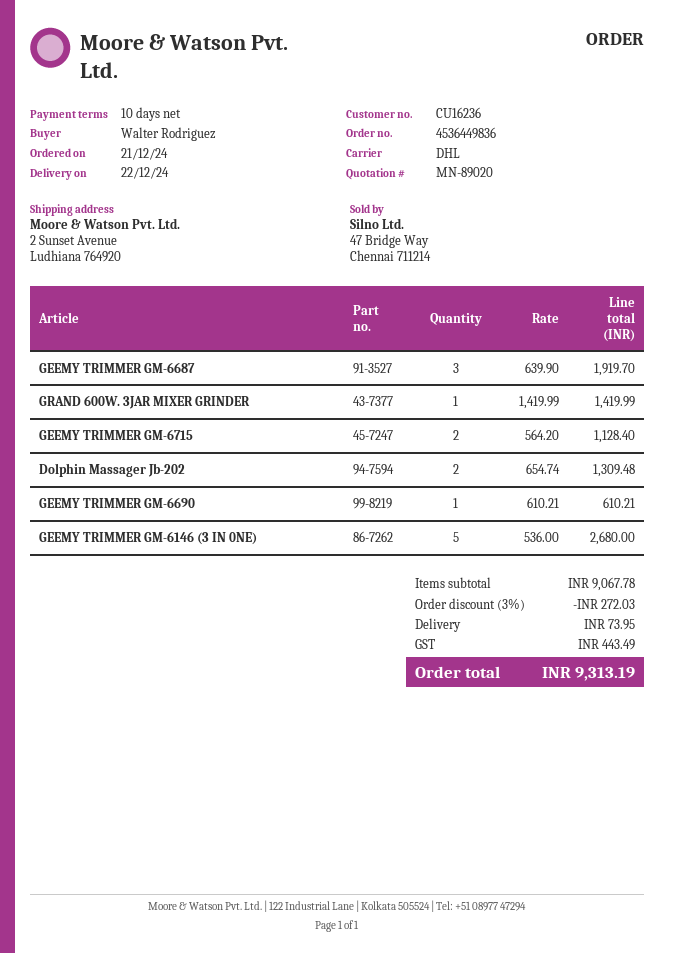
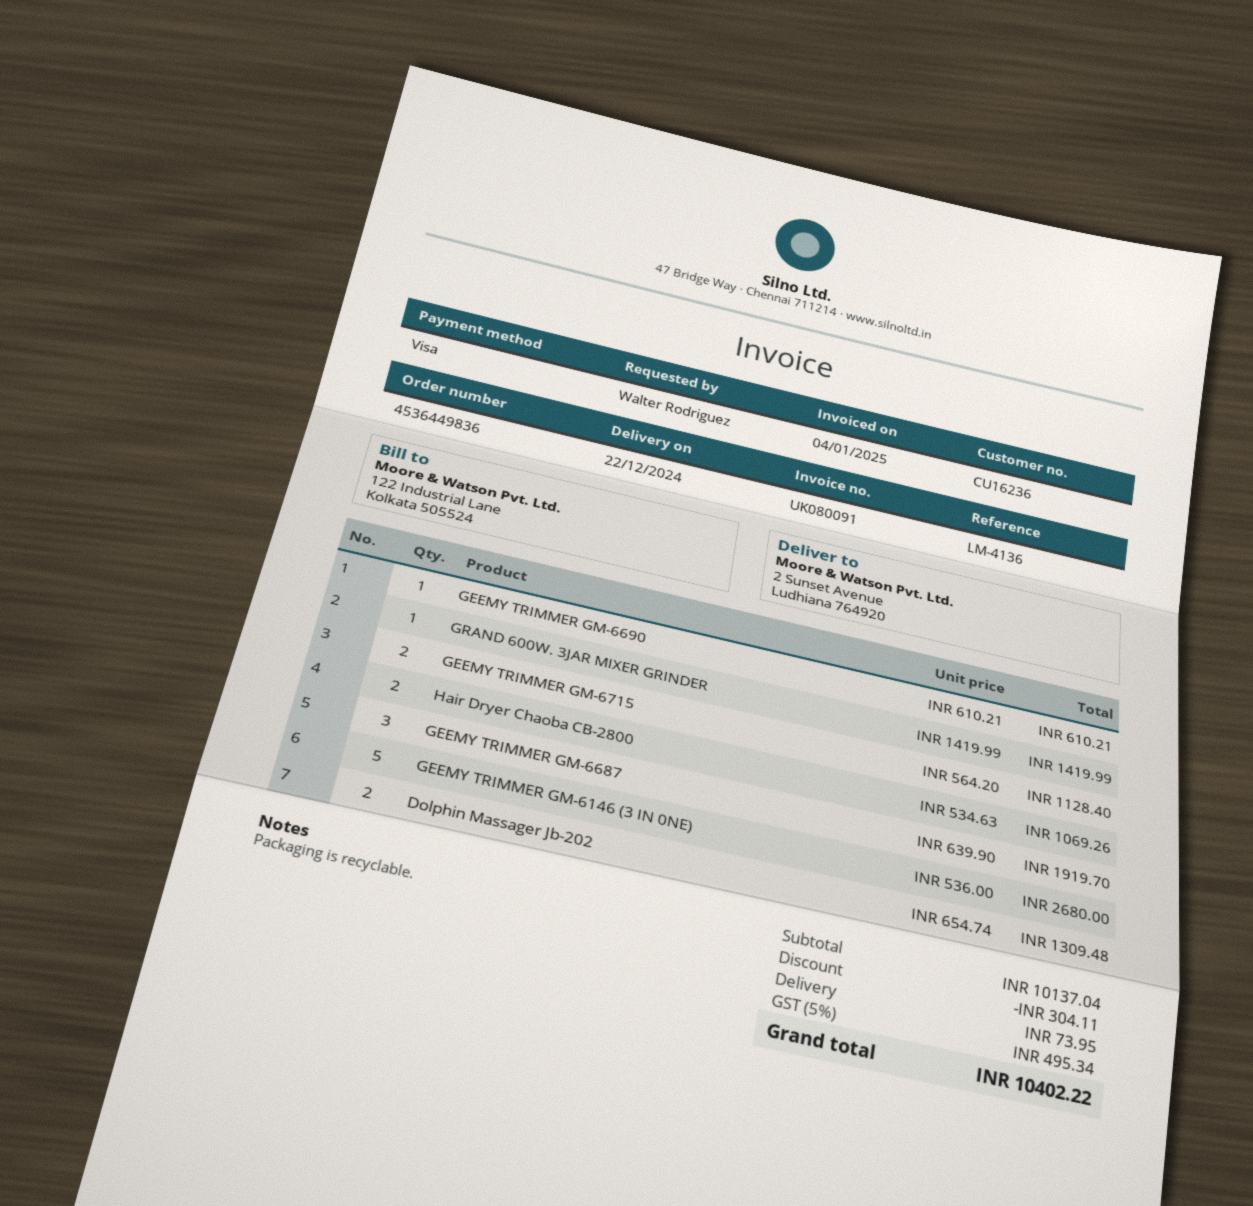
Hair Dryer Chaoba CB-2800: none -> 2 x 534.63 = 1069.26
subtotal: 9067.78 -> 10137.04
discount: 272.03 -> 304.11
tax: 443.49 -> 495.34
total: 9313.19 -> 10402.22

